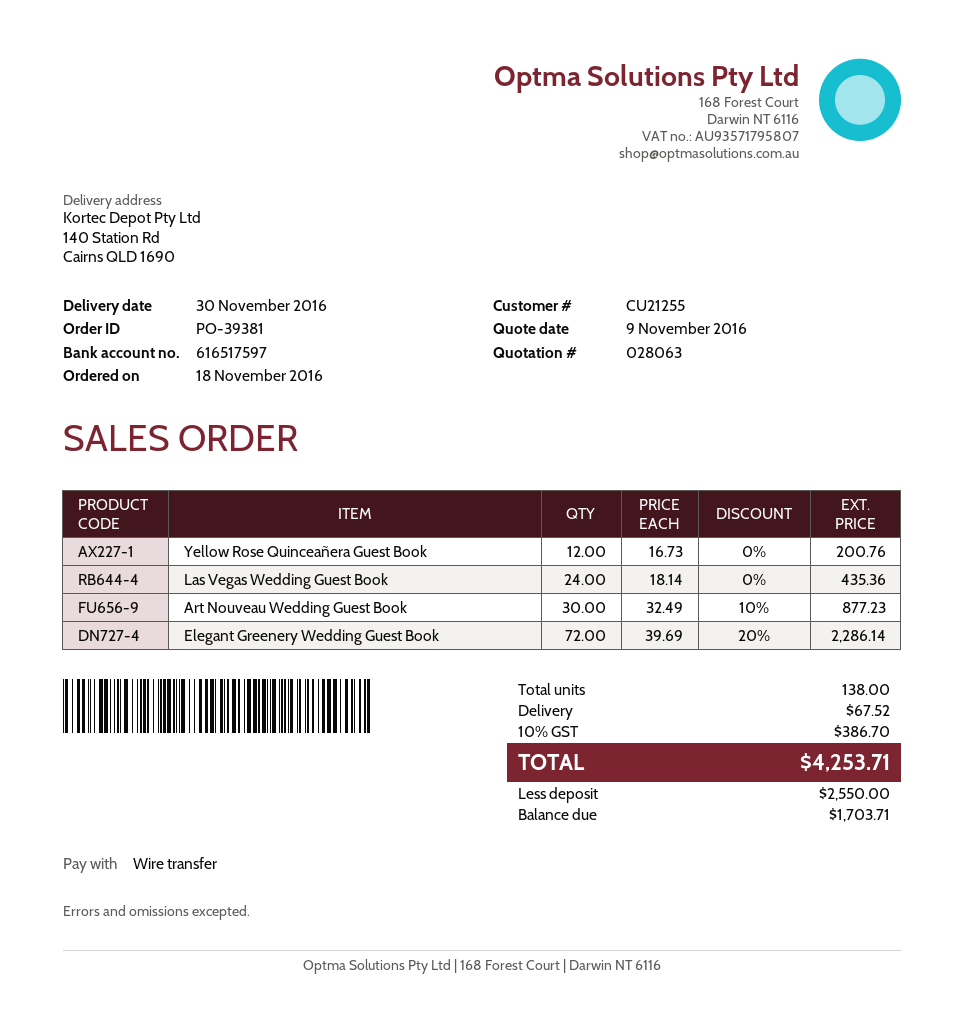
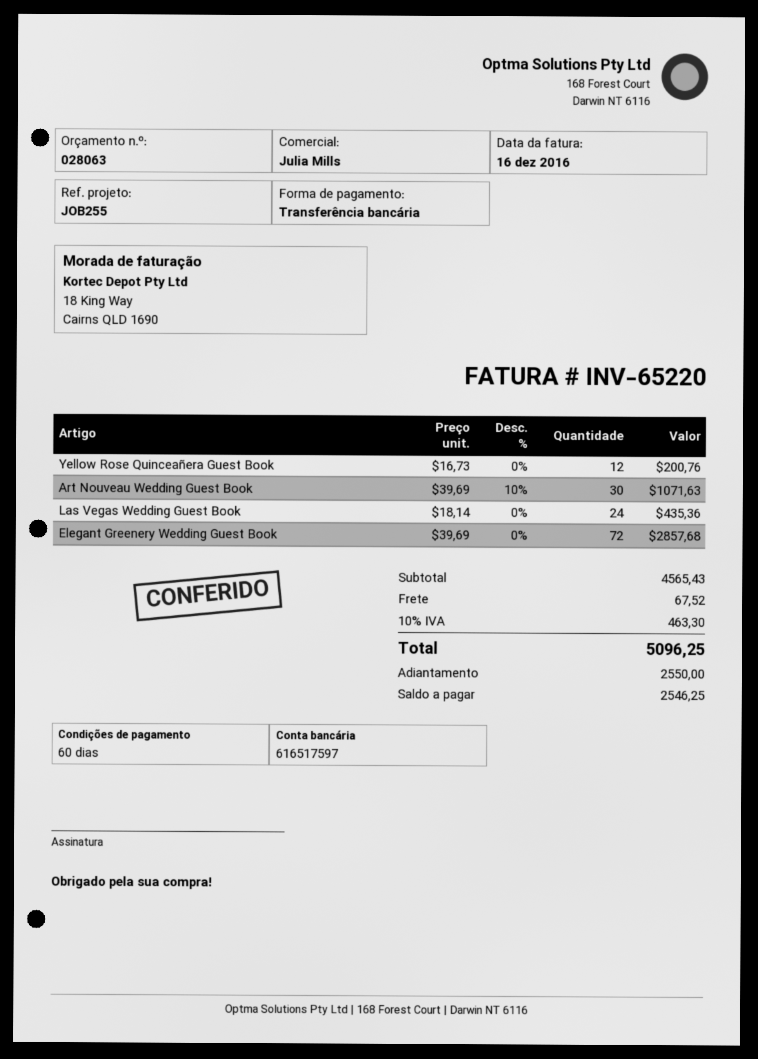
Art Nouveau Wedding Guest Book: 30 x 32.49 - 10% = 877.23 -> 30 x 39.69 - 10% = 1071.63
Elegant Greenery Wedding Guest Book: 72 x 39.69 - 20% = 2286.14 -> 72 x 39.69 = 2857.68
tax: 10% = 386.70 -> 10% = 463.30
total: 4253.71 -> 5096.25
balance: 1703.71 -> 2546.25

